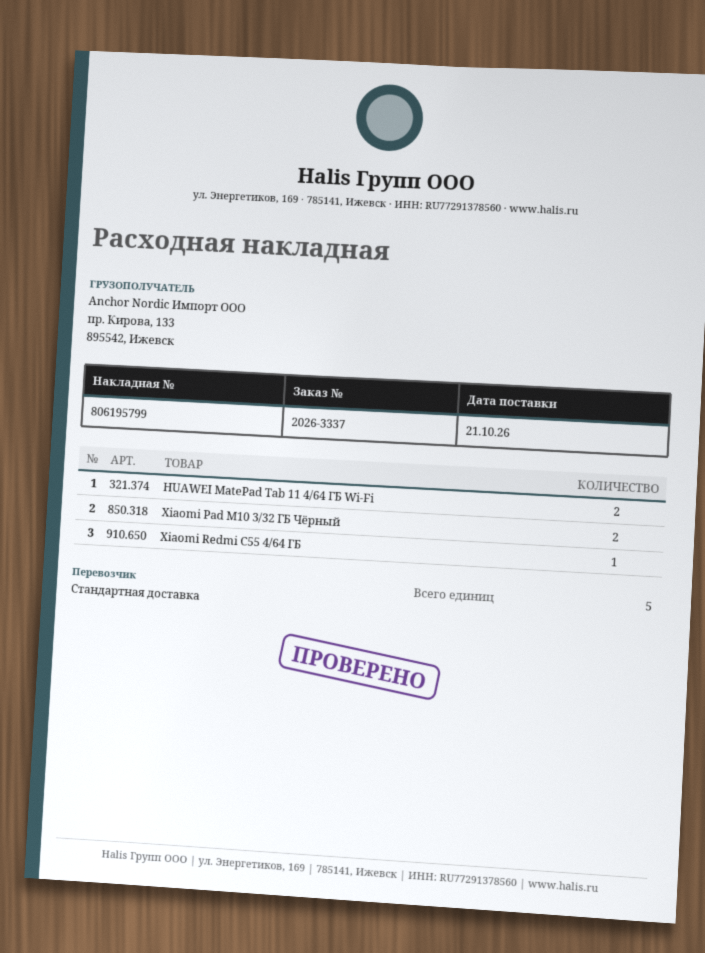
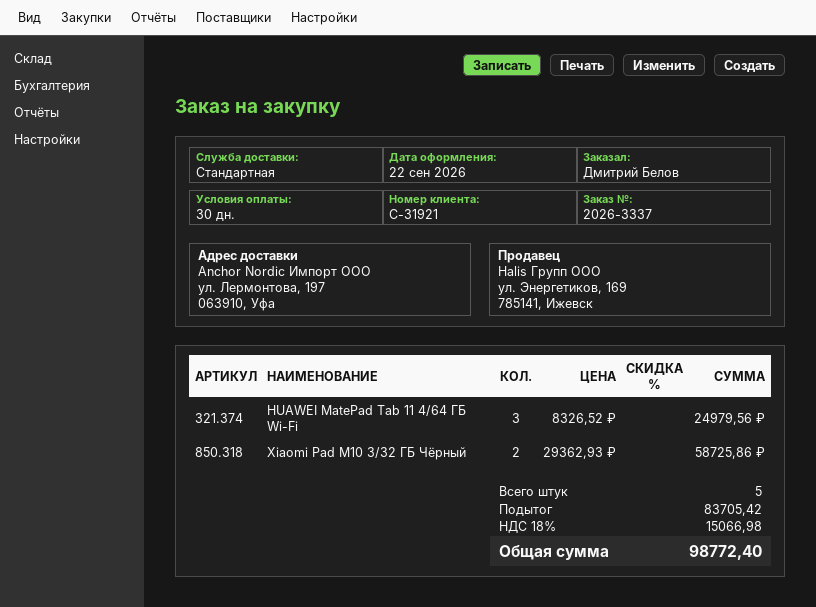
ship to: пр. Кирова, 133, 895542, Ижевск -> ул. Лермонтова, 197, 063910, Уфа
HUAWEI MatePad Tab 11 4/64 ГБ Wi-Fi: 2 -> 3
Xiaomi Redmi C55 4/64 ГБ: 1 -> none

